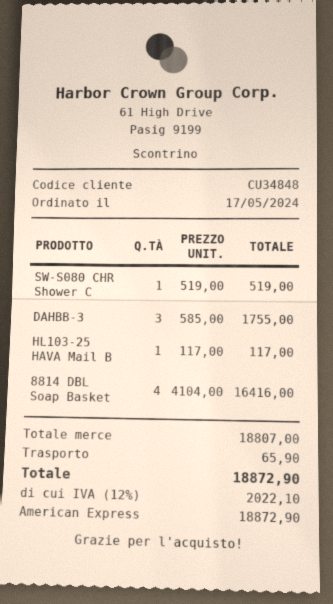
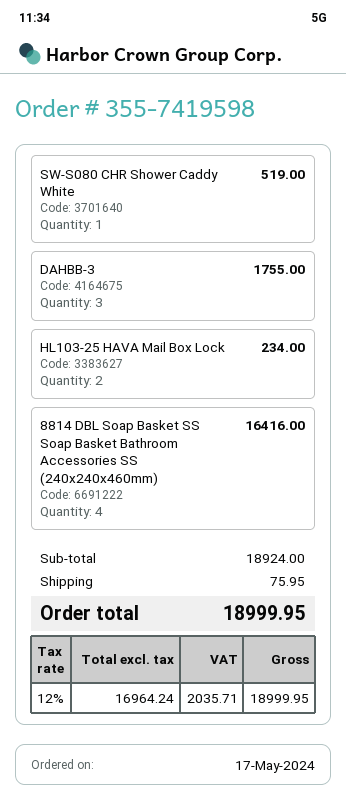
HL103-25 HAVA Mail B: 1 for 117.00 -> 2 for 234.00
subtotal: 18807.00 -> 18924.00
shipping: 65.90 -> 75.95
tax: 12% = 2022.10 -> 12% = 2035.71
total: 18872.90 -> 18999.95

